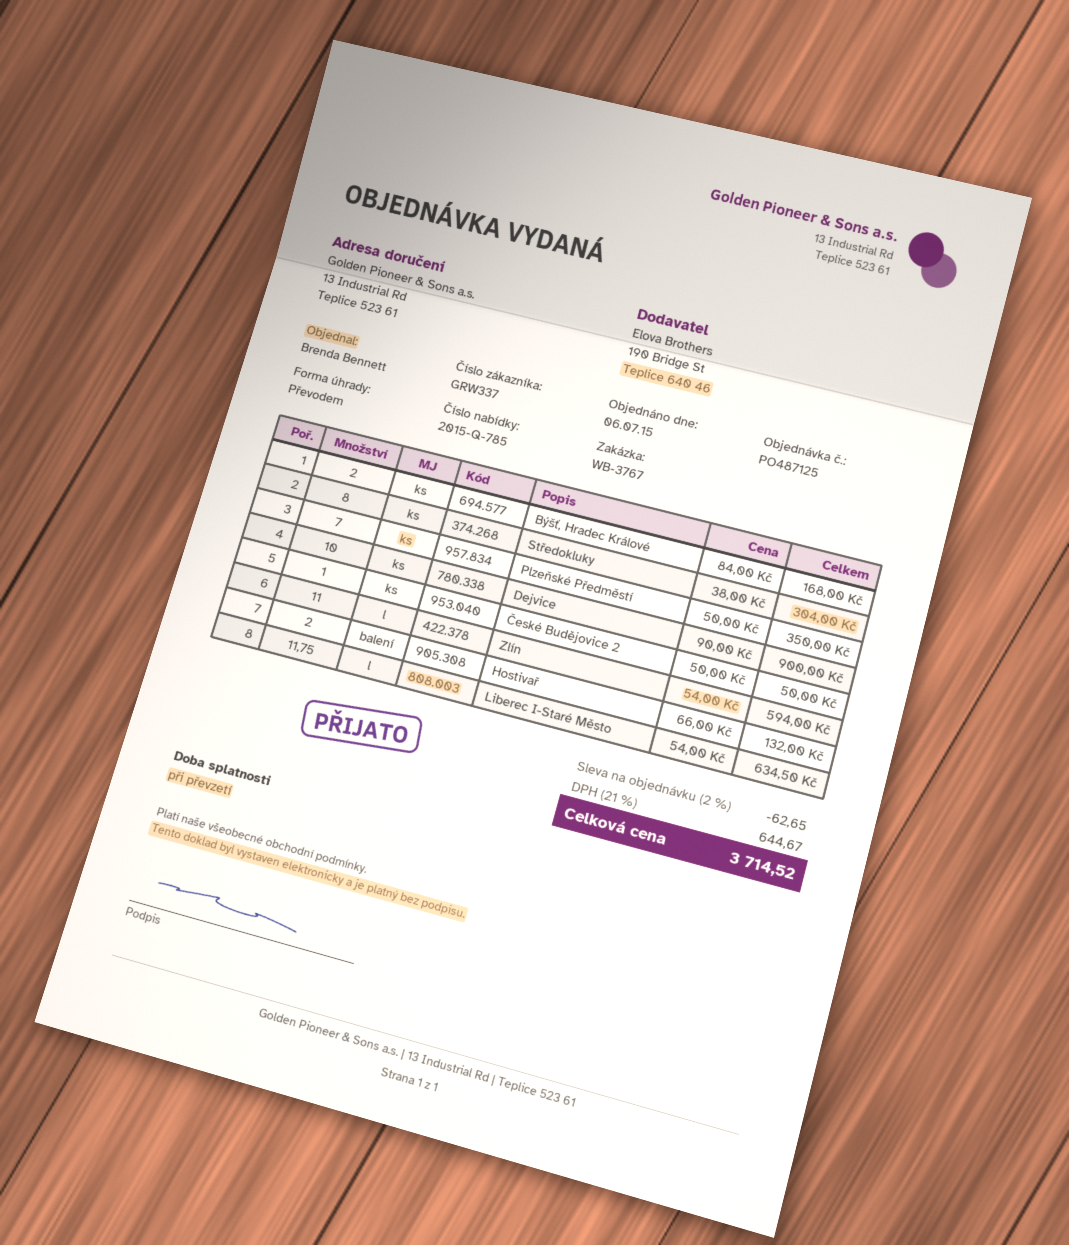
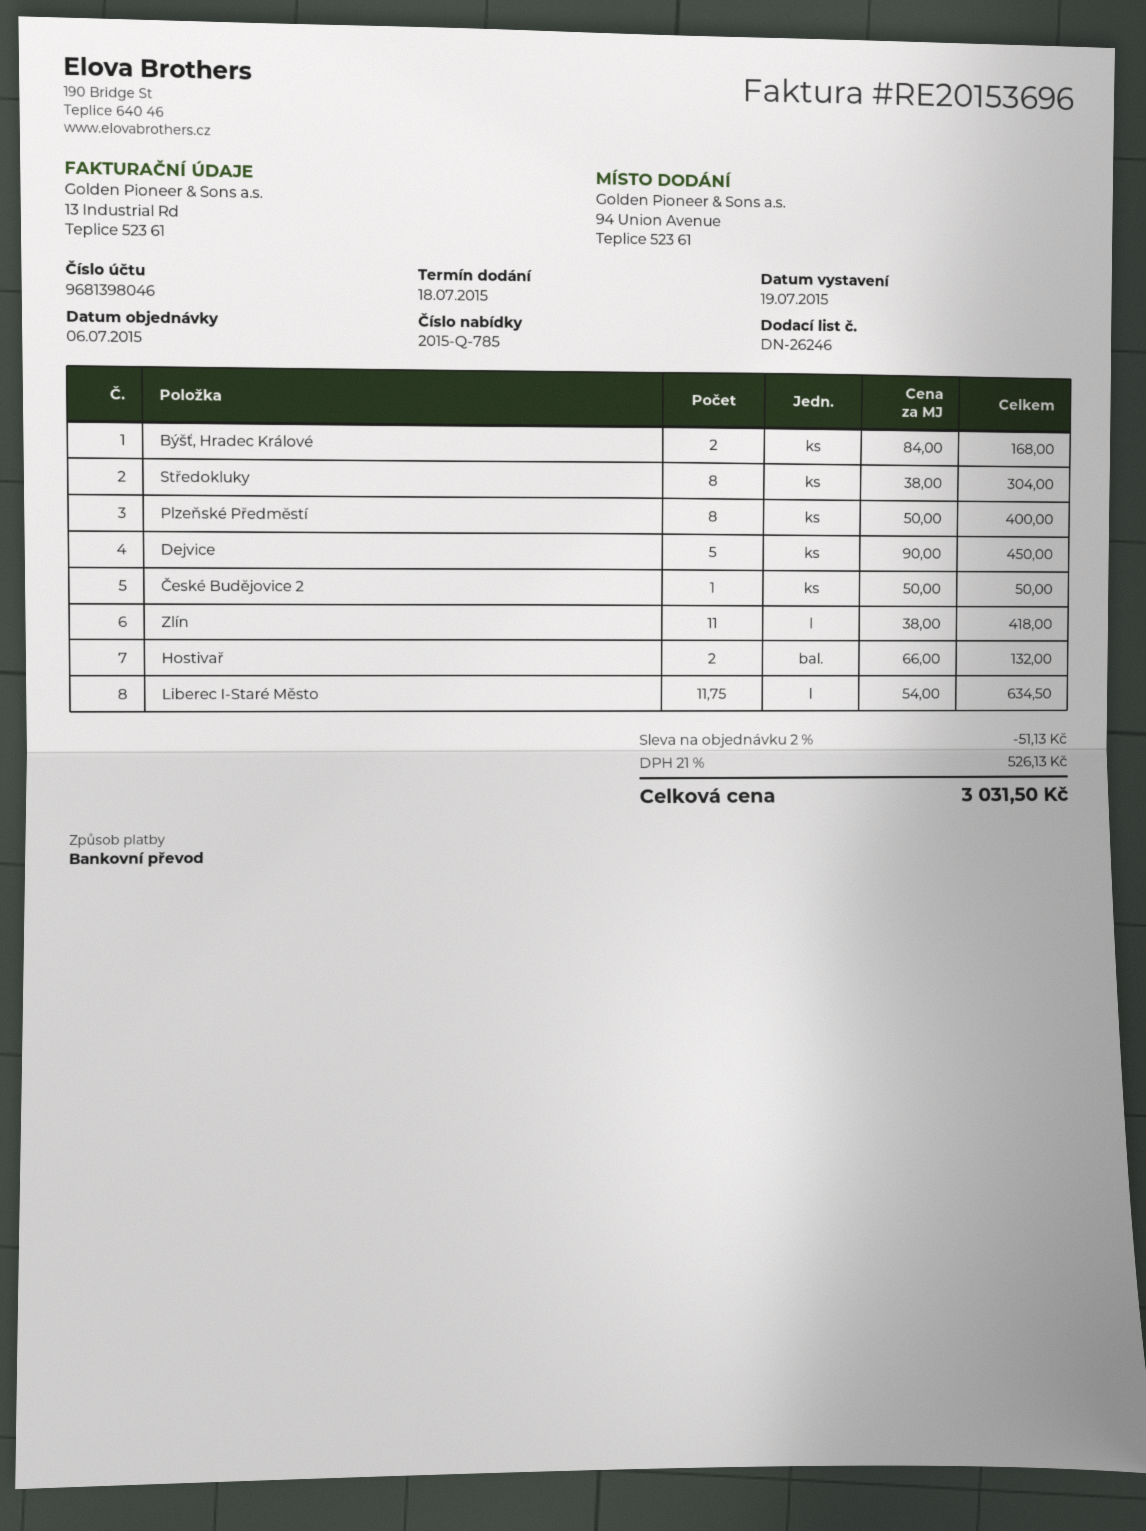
ship to: 13 Industrial Rd, Teplice 523 61 -> 94 Union Avenue, Teplice 523 61
Plzeňské Předměstí: 7 x 50.00 = 350.00 -> 8 x 50.00 = 400.00
Dejvice: 10 x 90.00 = 900.00 -> 5 x 90.00 = 450.00
Zlín: 11 x 54.00 = 594.00 -> 11 x 38.00 = 418.00
discount: 2% = 62.65 -> 2% = 51.13
tax: 21% = 644.67 -> 21% = 526.13
total: 3714.52 -> 3031.50

